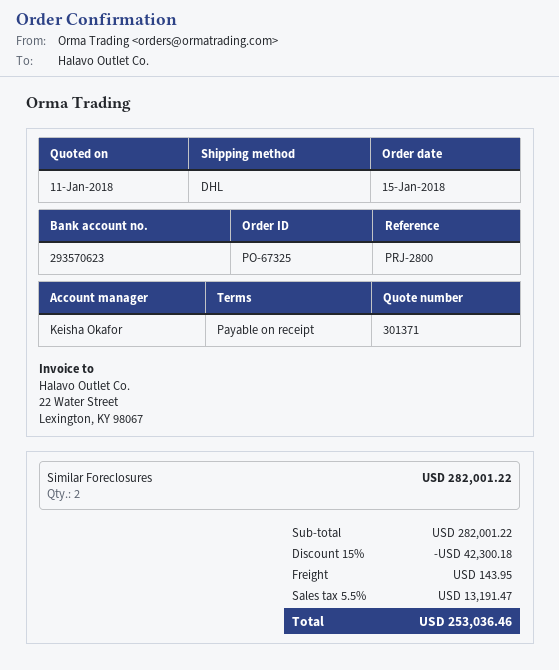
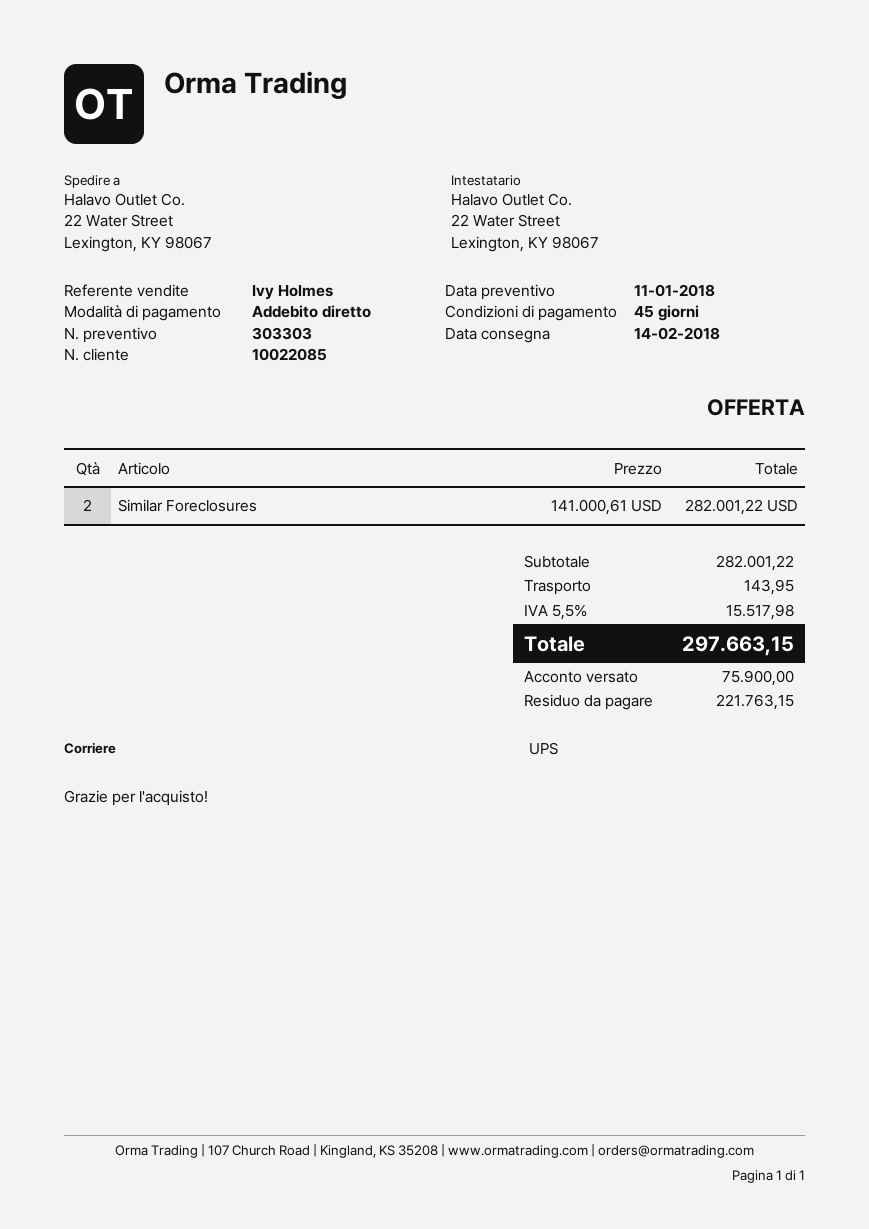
quote number: 301371 -> 303303
payment terms: on receipt -> 45 days
sales rep: Keisha Okafor -> Ivy Holmes
shipping method: DHL -> UPS
discount: 15% = 42300.18 -> none
tax: 5.5% = 13191.47 -> 5.5% = 15517.98
total: 253036.46 -> 297663.15

